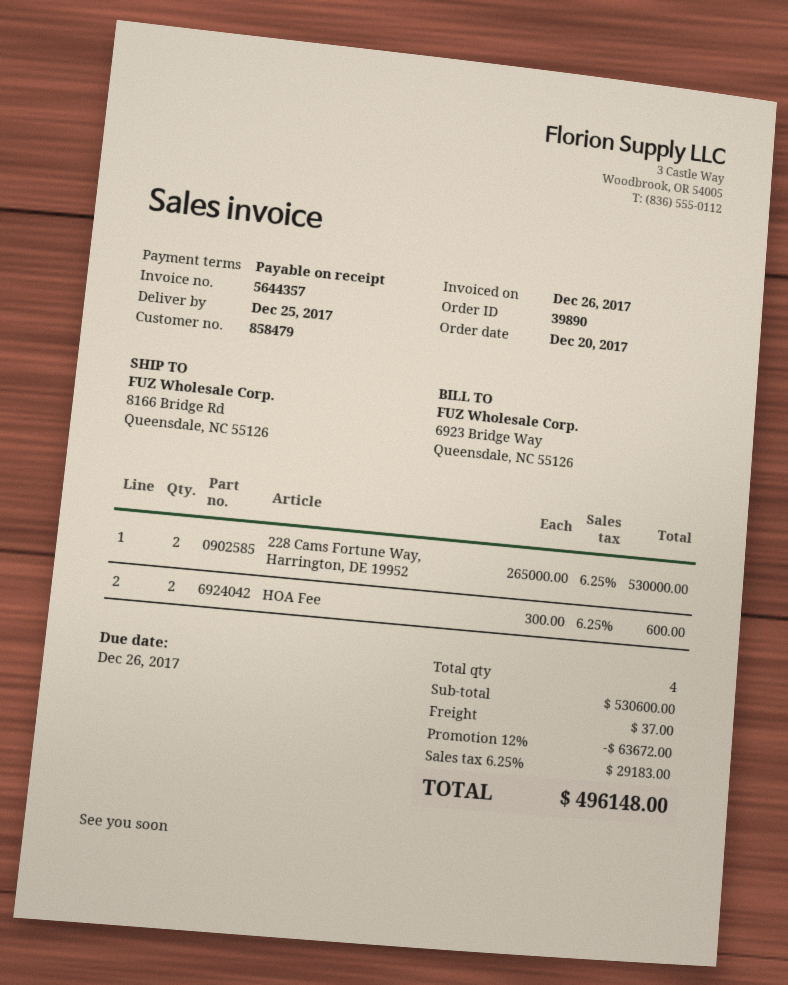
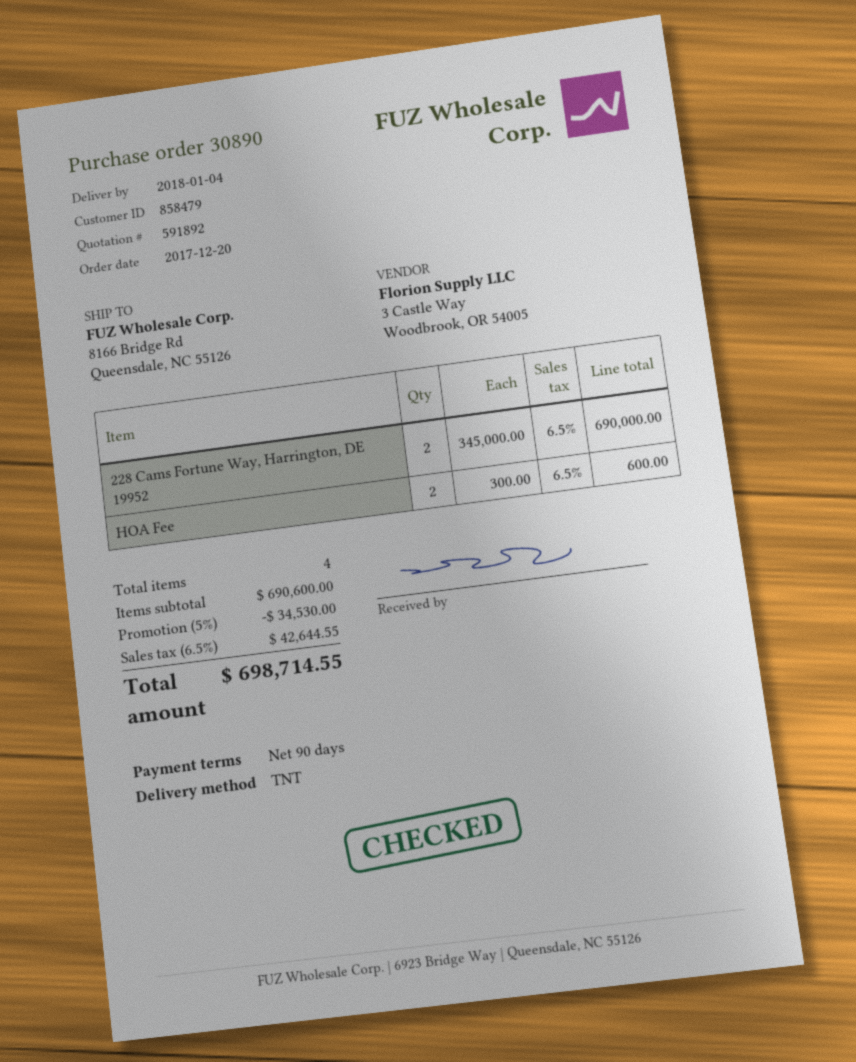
order number: 39890 -> 30890
delivery date: 2017-12-25 -> 2018-01-04
payment terms: on receipt -> 90 days
228 Cams Fortune Way, Harrington, DE 19952: 2 x 265000.00 = 530000.00 -> 2 x 345000.00 = 690000.00
subtotal: 530600.00 -> 690600.00
discount: 12% = 63672.00 -> 5% = 34530.00
shipping: 37.00 -> none
tax: 6.25% = 29183.00 -> 6.5% = 42644.55
total: 496148.00 -> 698714.55

